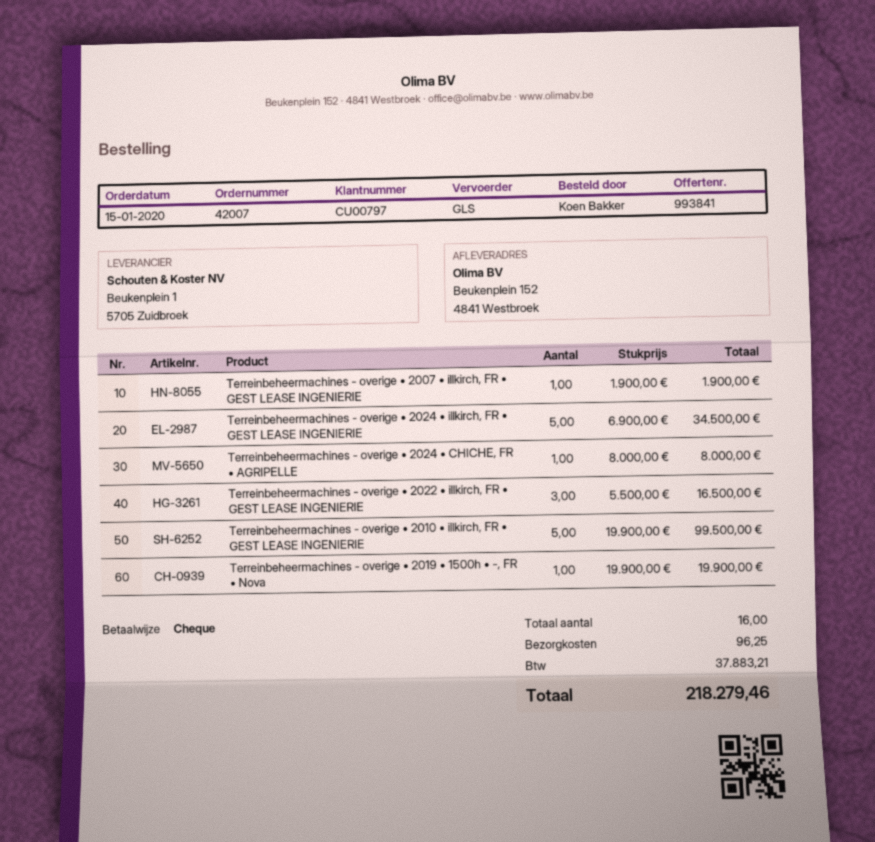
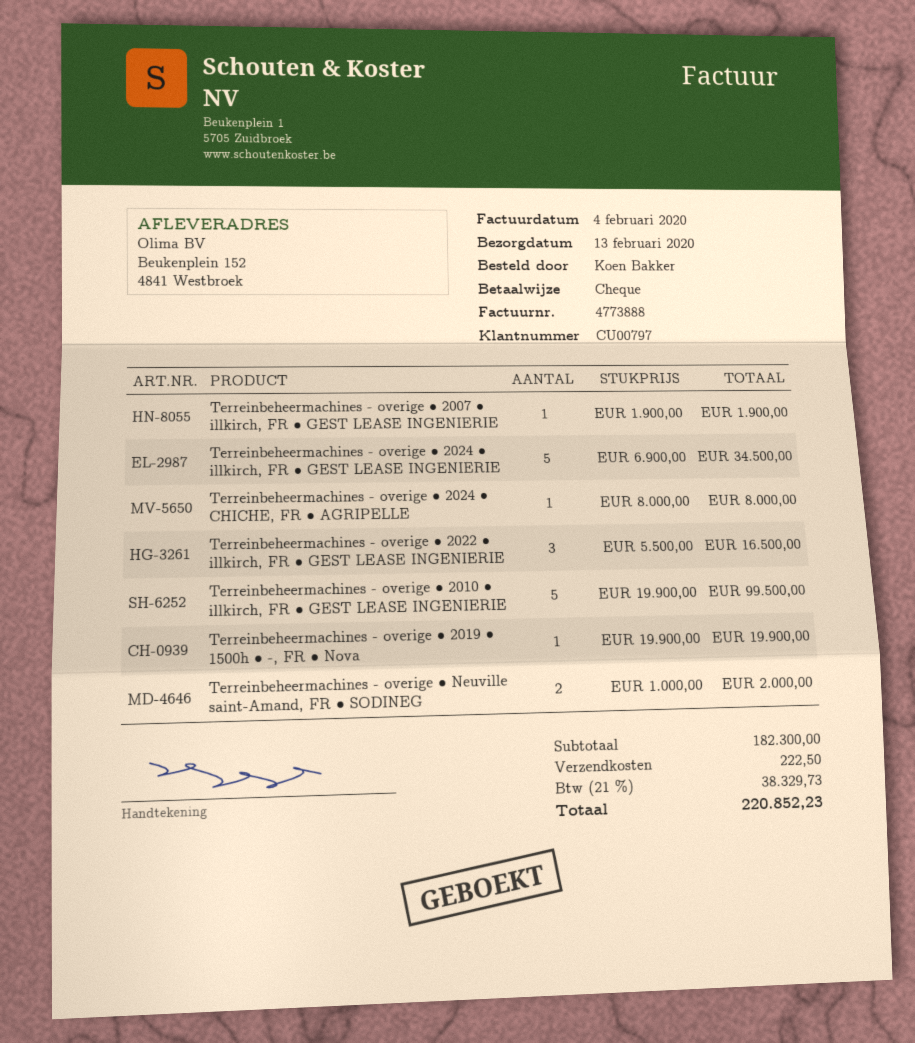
Terreinbeheermachines - overige • Neuville saint-Amand, FR • SODINEG: none -> 2 x 1000.00 = 2000.00
shipping: 96.25 -> 222.50
tax: 37883.21 -> 38329.73
total: 218279.46 -> 220852.23

